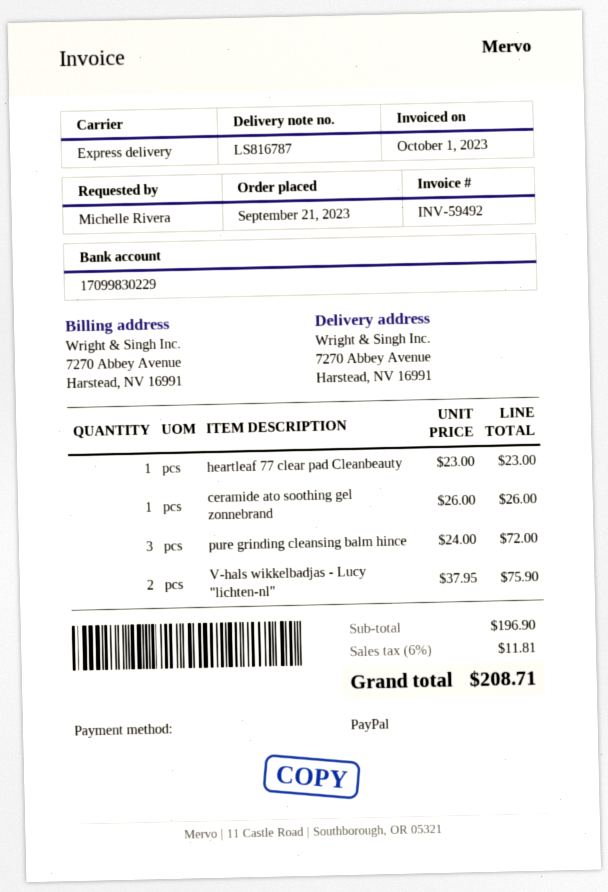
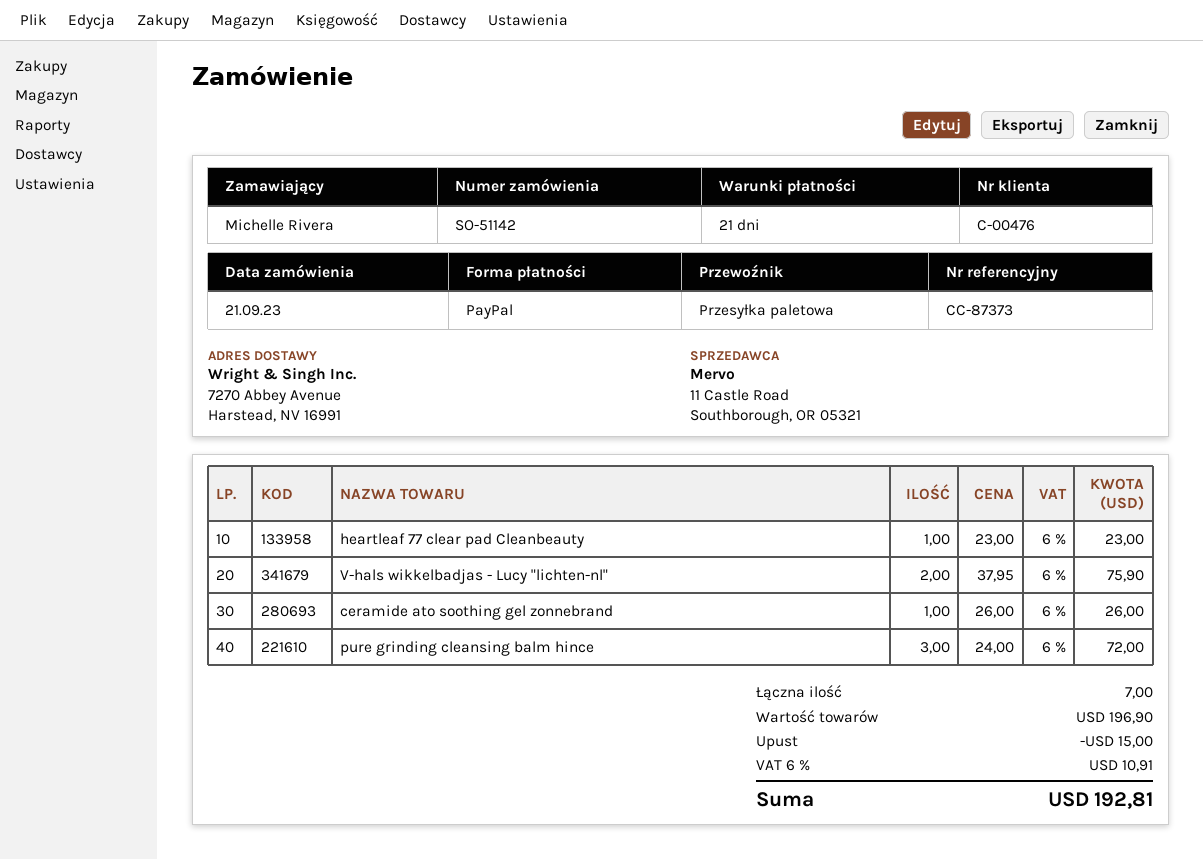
shipping method: express -> pallet freight
discount: none -> 15.00
tax: 6% = 11.81 -> 6% = 10.91
total: 208.71 -> 192.81

